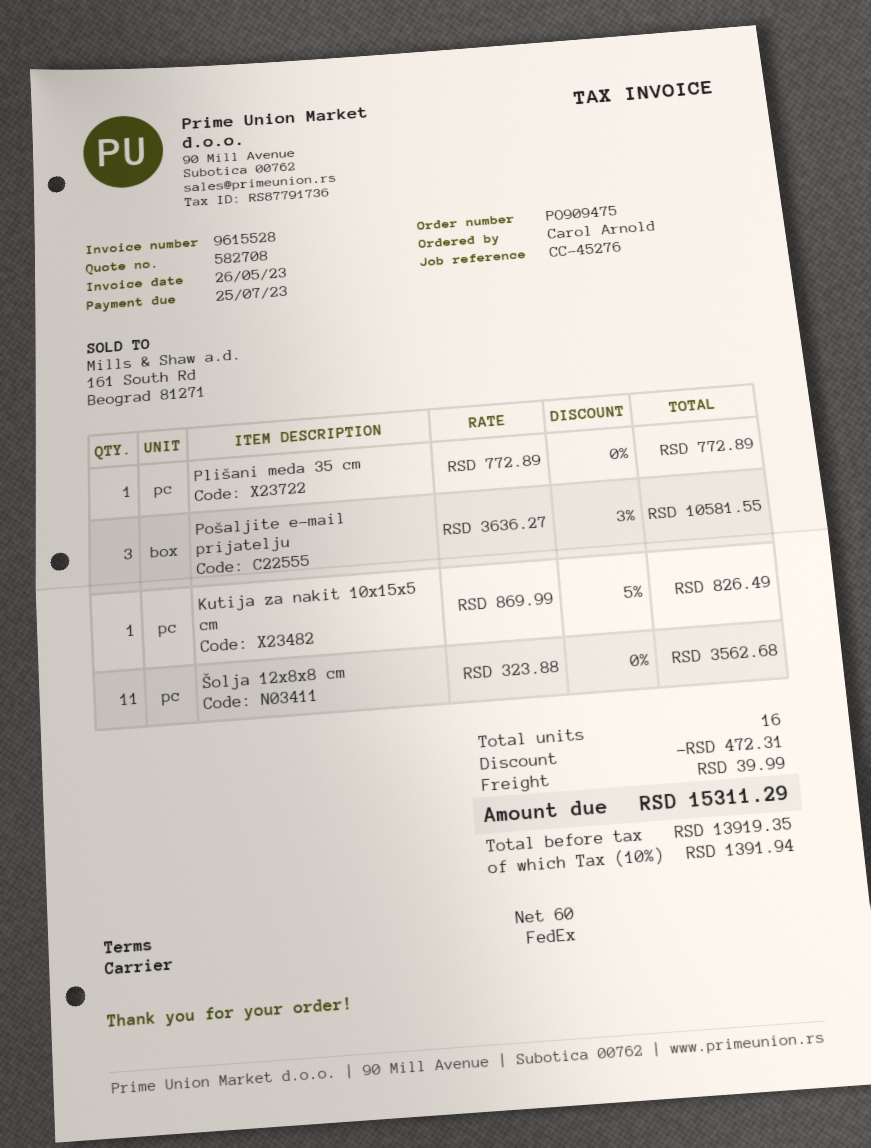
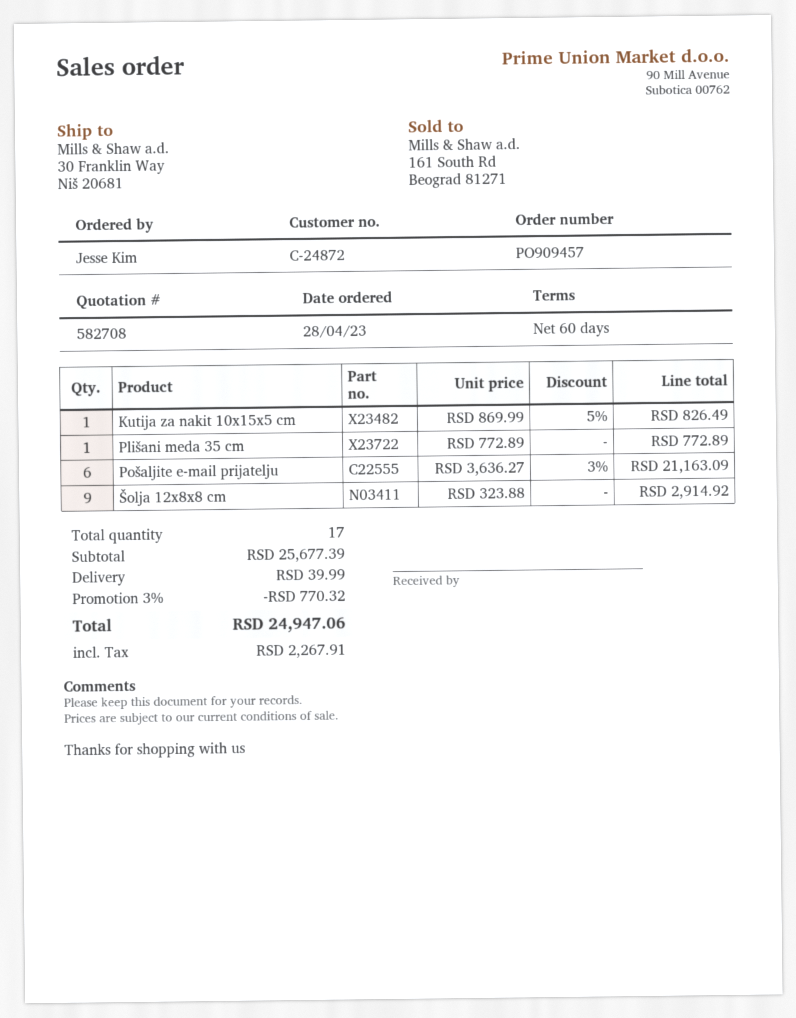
order number: PO909475 -> PO909457
ordered by: Carol Arnold -> Jesse Kim
Pošaljite e-mail prijatelju: 3 x 3636.27 - 3% = 10581.55 -> 6 x 3636.27 - 3% = 21163.09
Šolja 12x8x8 cm: 11 x 323.88 = 3562.68 -> 9 x 323.88 = 2914.92
total quantity: 16 -> 17
discount: 472.31 -> 770.32
tax: 1391.94 -> 2267.91
total: 15311.29 -> 24947.06

